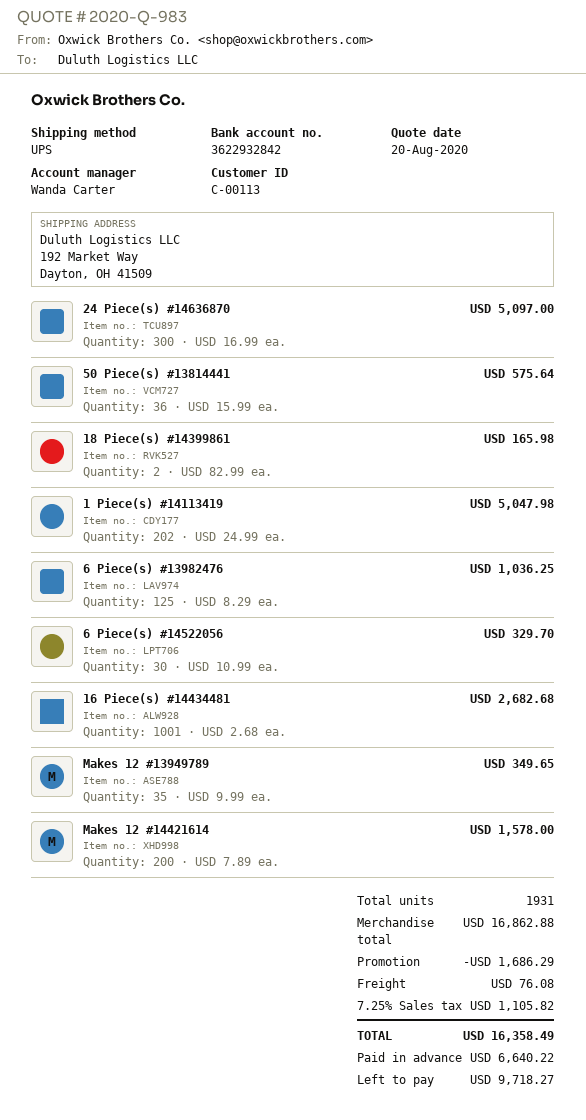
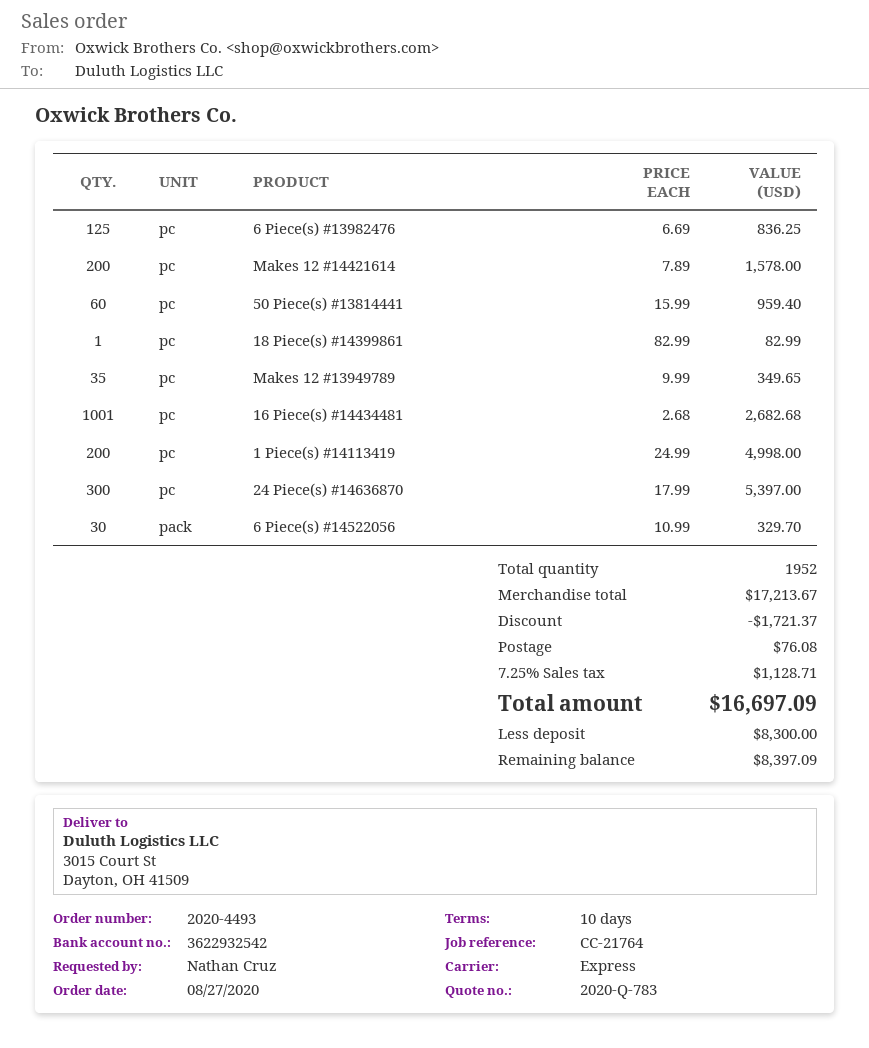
quote number: 2020-Q-983 -> 2020-Q-783
bank account: 3622932842 -> 3622932542
shipping method: UPS -> express
ship to: 192 Market Way, Dayton, OH 41509 -> 3015 Court St, Dayton, OH 41509
24 Piece(s) #14636870: 300 x 16.99 = 5097.00 -> 300 x 17.99 = 5397.00
50 Piece(s) #13814441: 36 x 15.99 = 575.64 -> 60 x 15.99 = 959.40
18 Piece(s) #14399861: 2 x 82.99 = 165.98 -> 1 x 82.99 = 82.99
1 Piece(s) #14113419: 202 x 24.99 = 5047.98 -> 200 x 24.99 = 4998.00
6 Piece(s) #13982476: 125 x 8.29 = 1036.25 -> 125 x 6.69 = 836.25
total quantity: 1931 -> 1952
subtotal: 16862.88 -> 17213.67
discount: 1686.29 -> 1721.37
tax: 7.25% = 1105.82 -> 7.25% = 1128.71
total: 16358.49 -> 16697.09
deposit: 6640.22 -> 8300.00
balance: 9718.27 -> 8397.09

